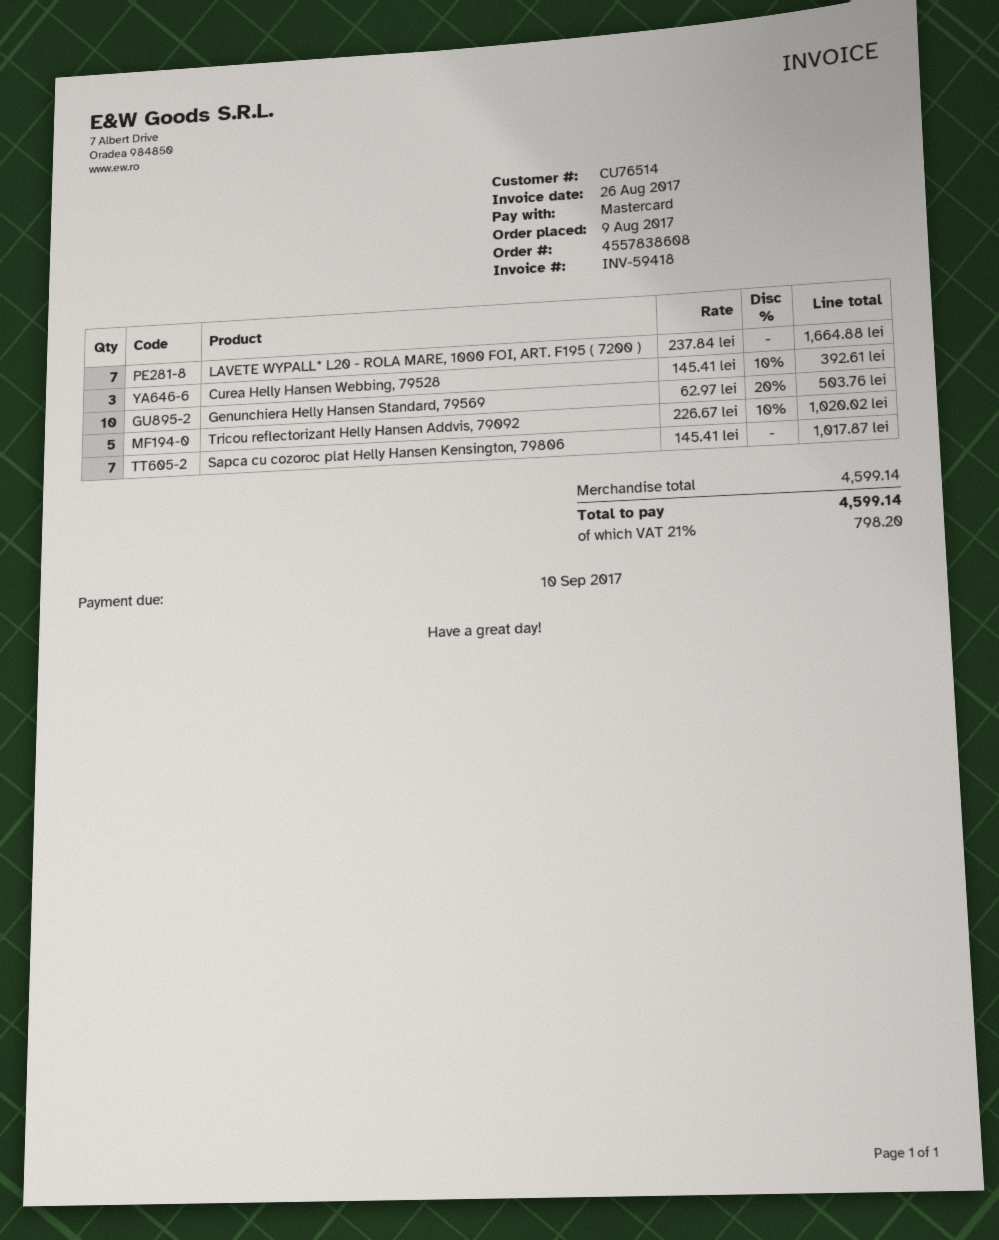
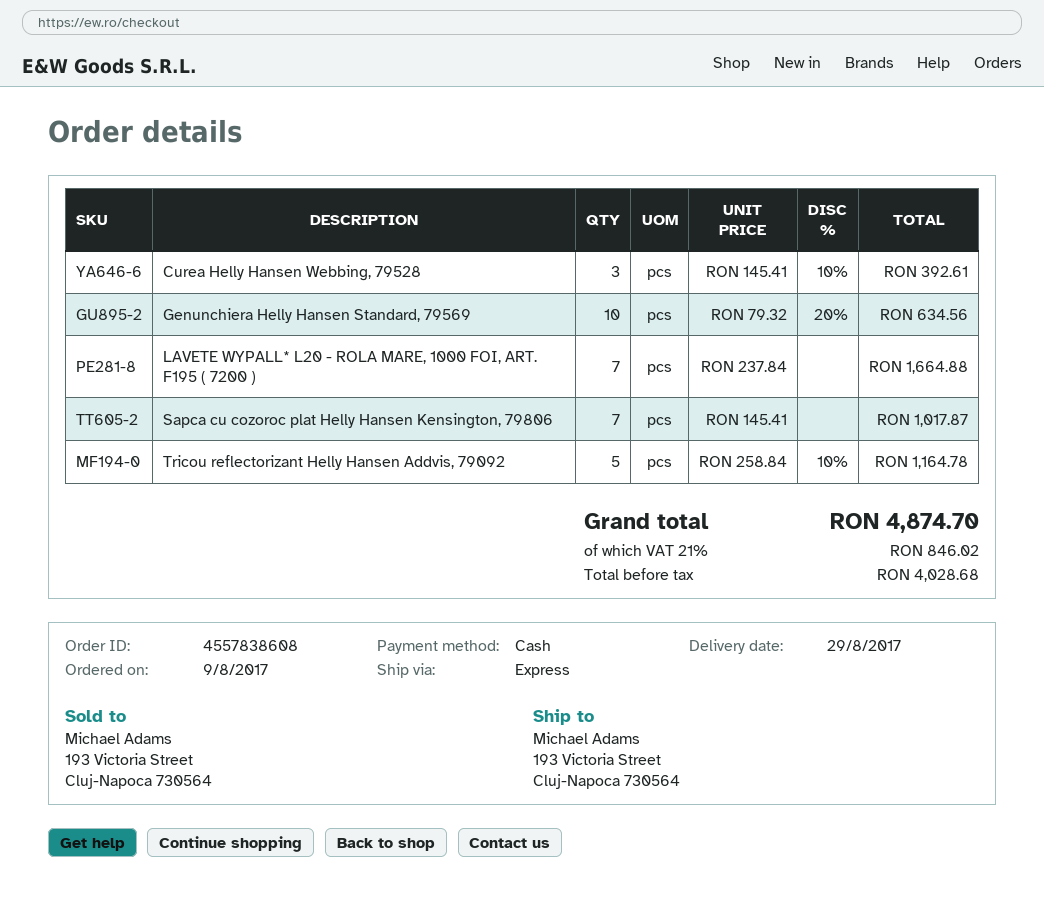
payment method: Mastercard -> cash
Genunchiera Helly Hansen Standard, 79569: 10 x 62.97 - 20% = 503.76 -> 10 x 79.32 - 20% = 634.56
Tricou reflectorizant Helly Hansen Addvis, 79092: 5 x 226.67 - 10% = 1020.02 -> 5 x 258.84 - 10% = 1164.78
tax: 21% = 798.20 -> 21% = 846.02
total: 4599.14 -> 4874.70

